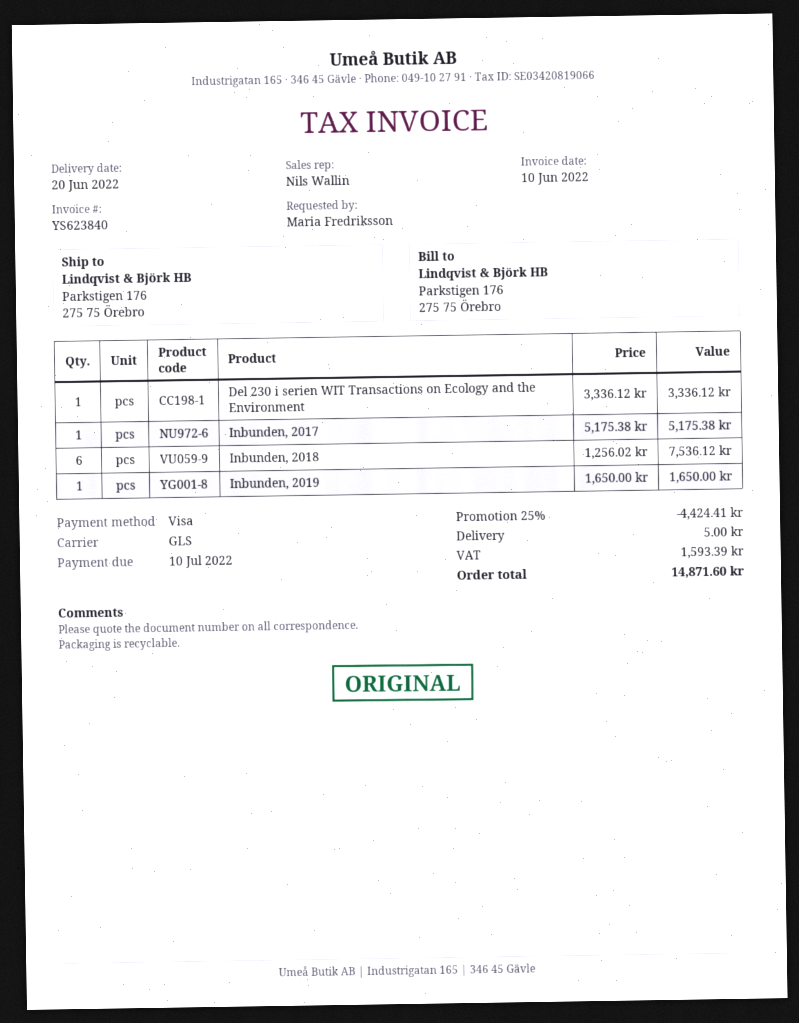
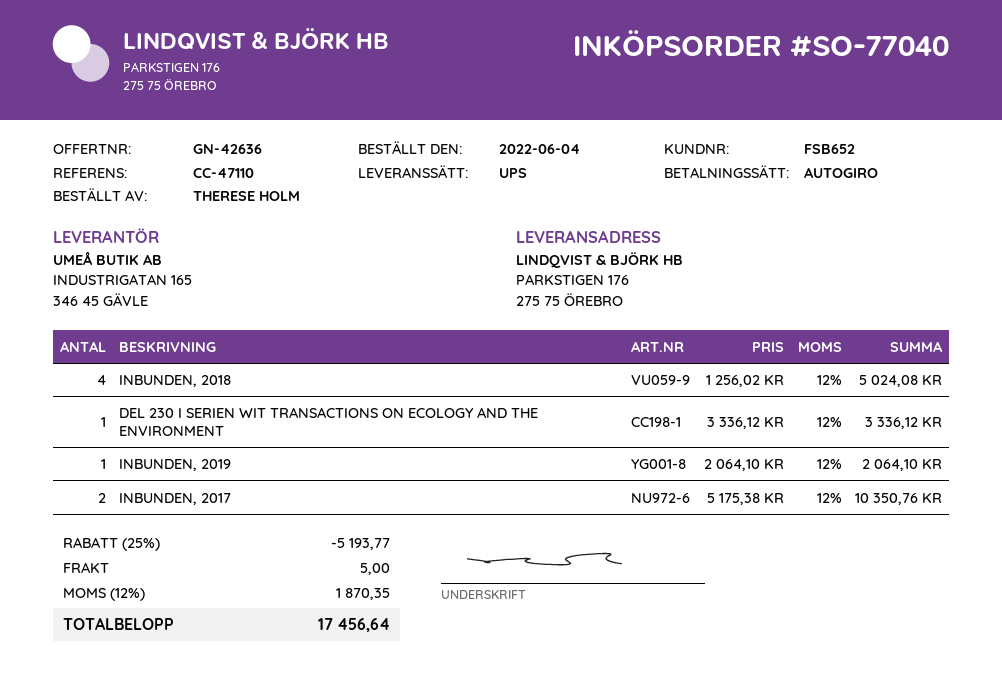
ordered by: Maria Fredriksson -> THERESE HOLM
payment method: Visa -> direct debit
shipping method: GLS -> UPS
Inbunden, 2017: 1 x 5175.38 = 5175.38 -> 2 x 5175.38 = 10350.76
Inbunden, 2018: 6 x 1256.02 = 7536.12 -> 4 x 1256.02 = 5024.08
Inbunden, 2019: 1 x 1650.00 = 1650.00 -> 1 x 2064.10 = 2064.10
discount: 25% = 4424.41 -> 25% = 5193.77
tax: 1593.39 -> 1870.35
total: 14871.60 -> 17456.64

